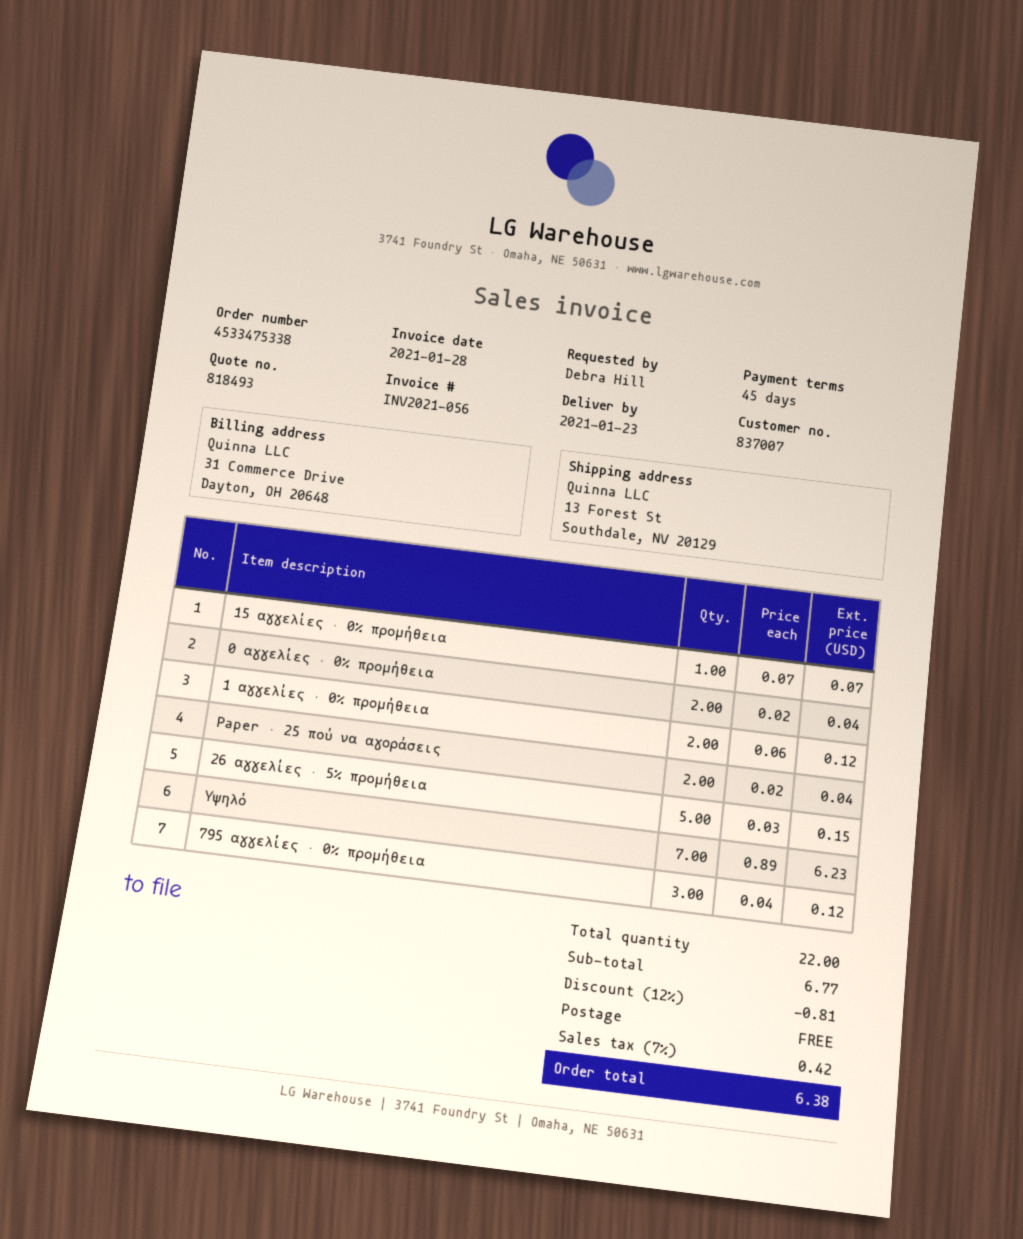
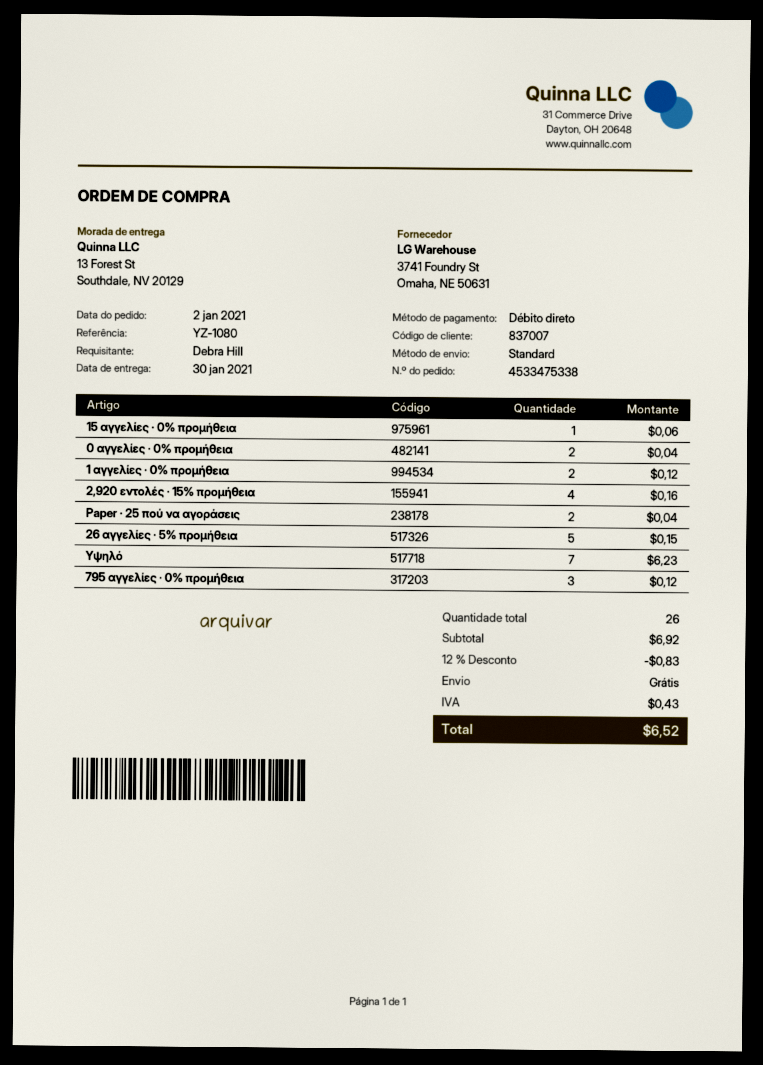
delivery date: 2021-01-23 -> 2021-01-30
15 αγγελίες · 0% προμήθεια: 1 for 0.07 -> 1 for 0.06
2,920 εντολές · 15% προμήθεια: none -> 4 for 0.16
total quantity: 22 -> 26
subtotal: 6.77 -> 6.92
discount: 12% = 0.81 -> 12% = 0.83
tax: 0.42 -> 0.43
total: 6.38 -> 6.52

